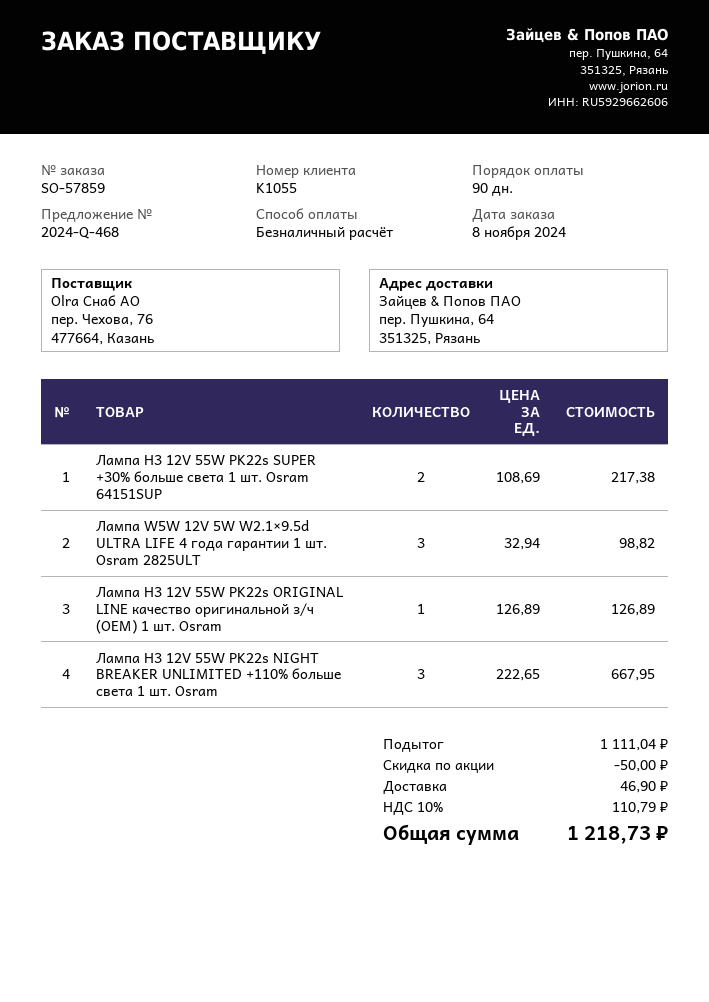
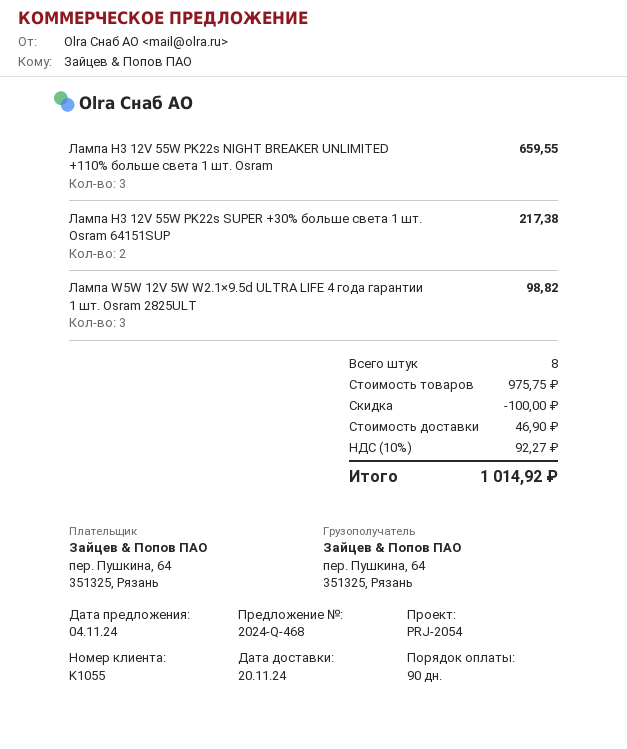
Лампа H3 12V 55W PK22s ORIGINAL LINE качество оригинальной з/ч (ОЕМ) 1 шт. Osram: 1 for 126.89 -> none
Лампа H3 12V 55W PK22s NIGHT BREAKER UNLIMITED +110% больше света 1 шт. Osram: 3 for 667.95 -> 3 for 659.55
subtotal: 1111.04 -> 975.75
discount: 50.00 -> 100.00
tax: 10% = 110.79 -> 10% = 92.27
total: 1218.73 -> 1014.92

